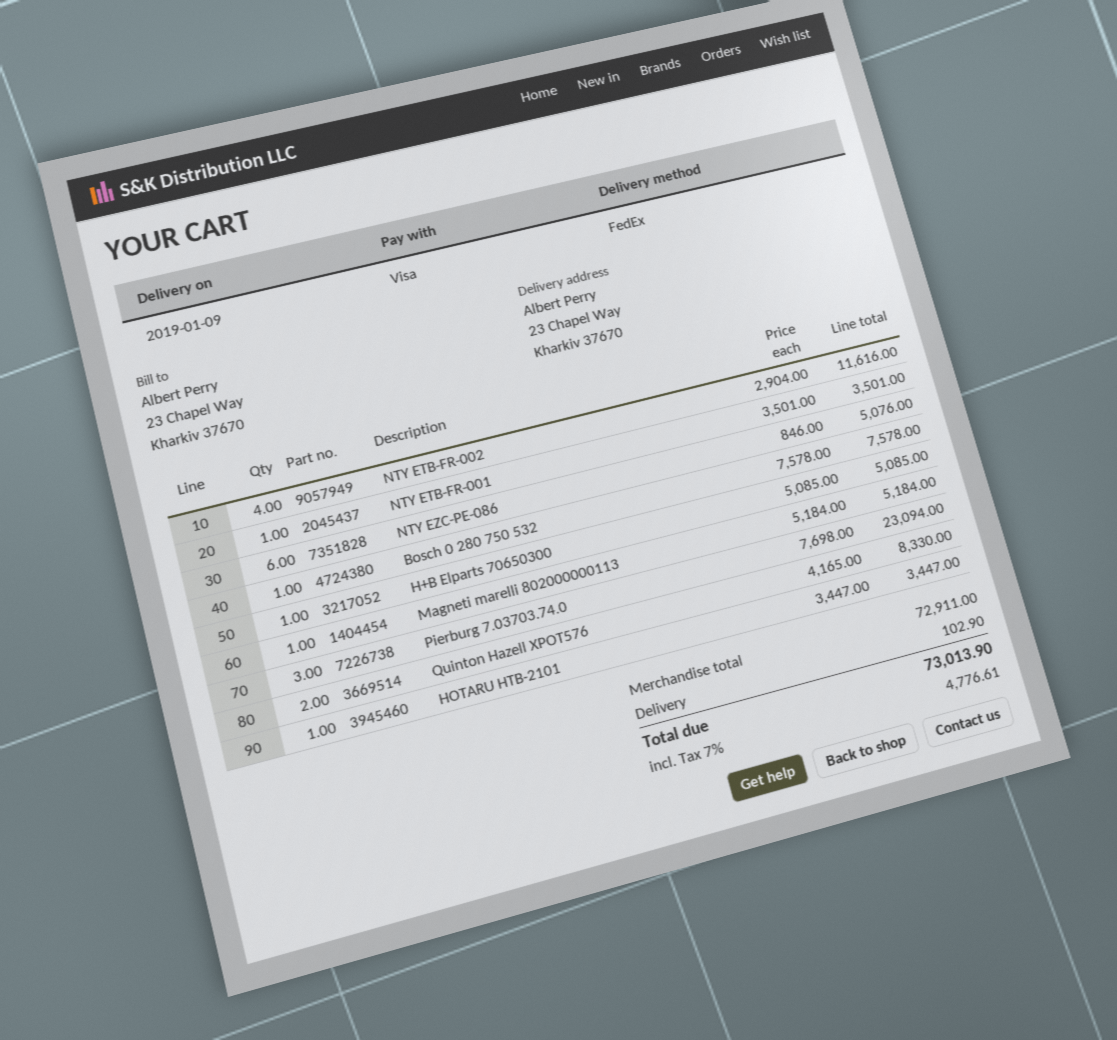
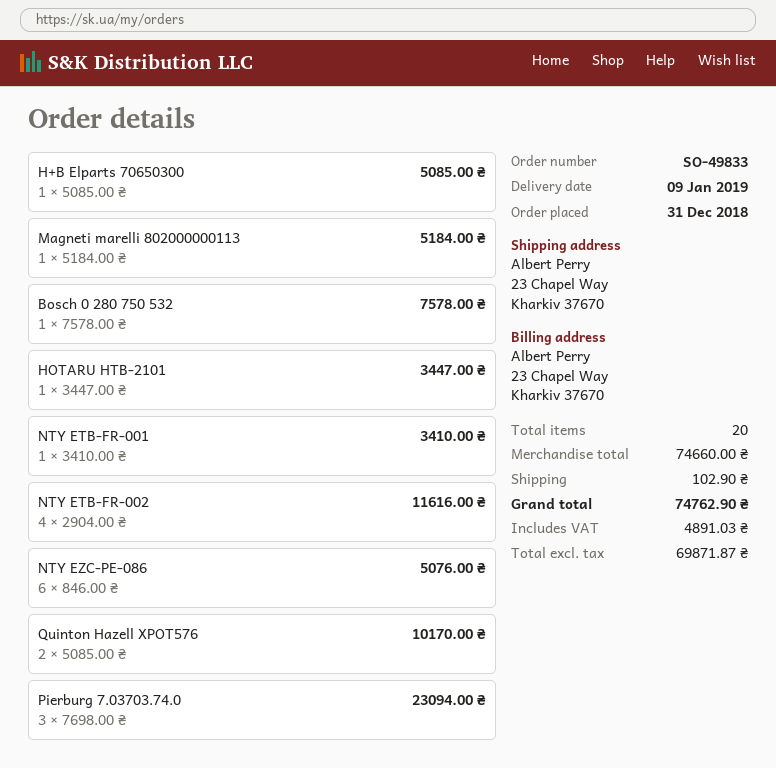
NTY ETB-FR-001: 1 x 3501.00 = 3501.00 -> 1 x 3410.00 = 3410.00
Quinton Hazell XPOT576: 2 x 4165.00 = 8330.00 -> 2 x 5085.00 = 10170.00
subtotal: 72911.00 -> 74660.00
tax: 4776.61 -> 4891.03
total: 73013.90 -> 74762.90

